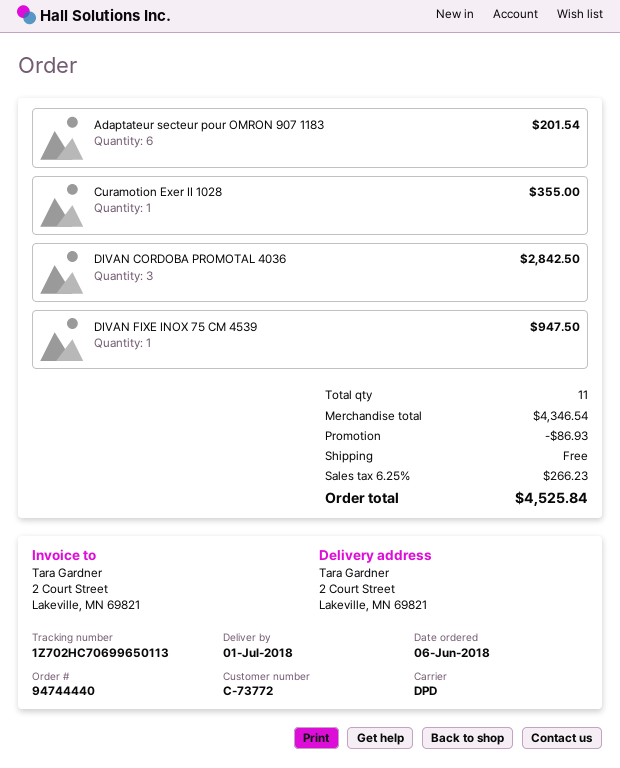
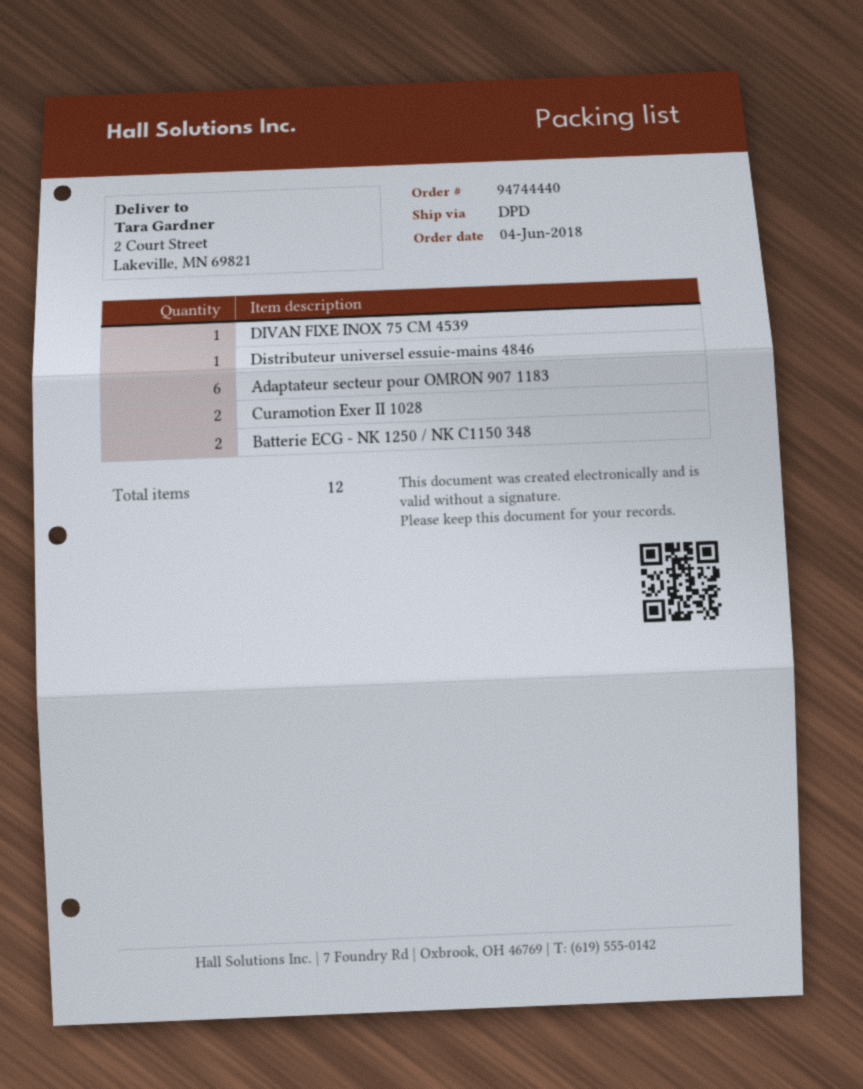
order date: 2018-06-06 -> 2018-06-04
Curamotion Exer II 1028: 1 -> 2
DIVAN CORDOBA PROMOTAL 4036: 3 -> none
Distributeur universel essuie-mains 4846: none -> 1
Batterie ECG - NK 1250 / NK C1150 348: none -> 2
total quantity: 11 -> 12

